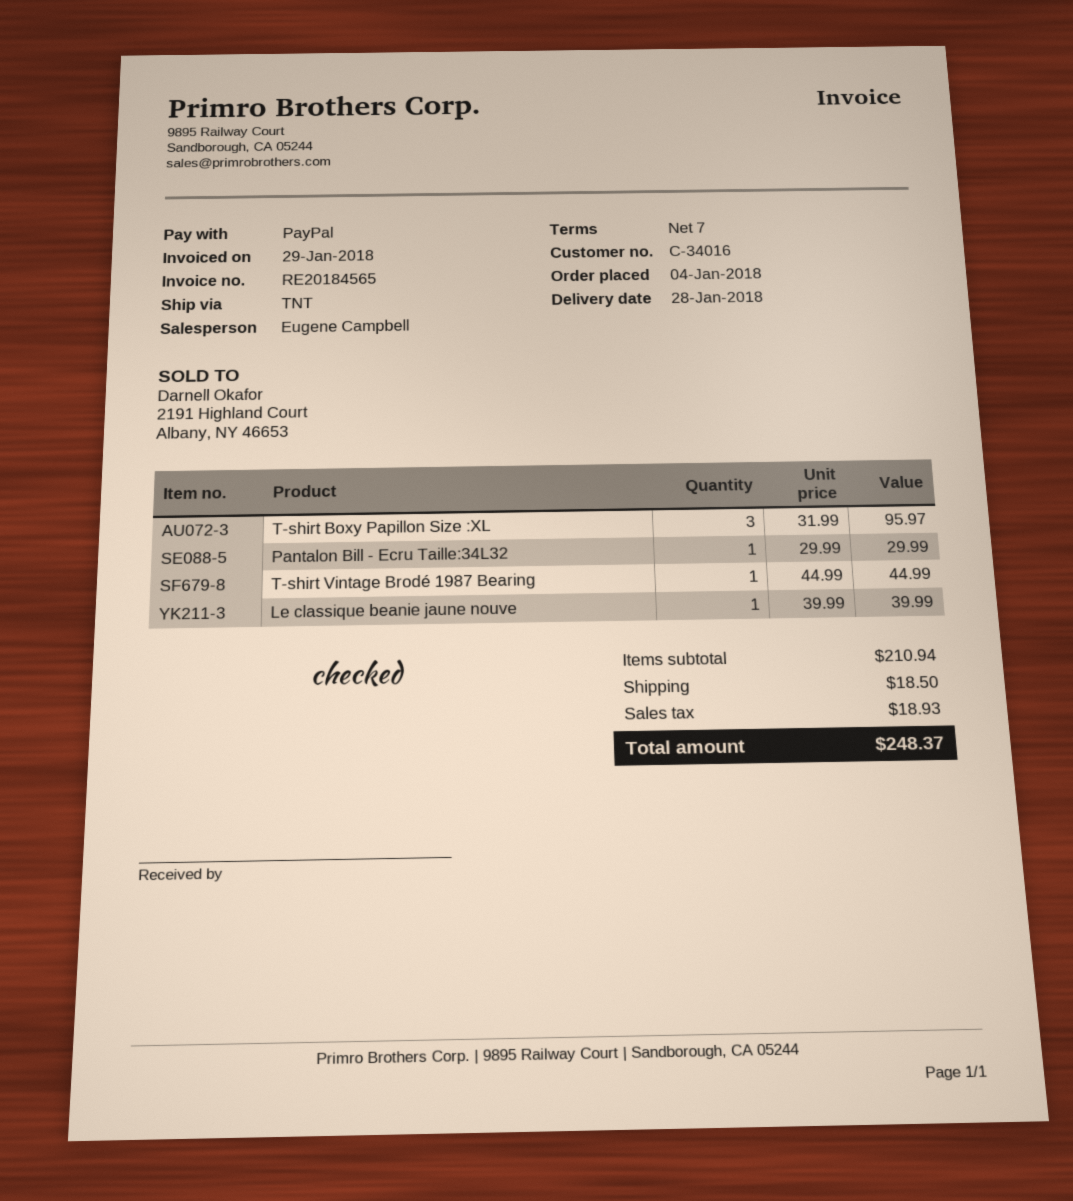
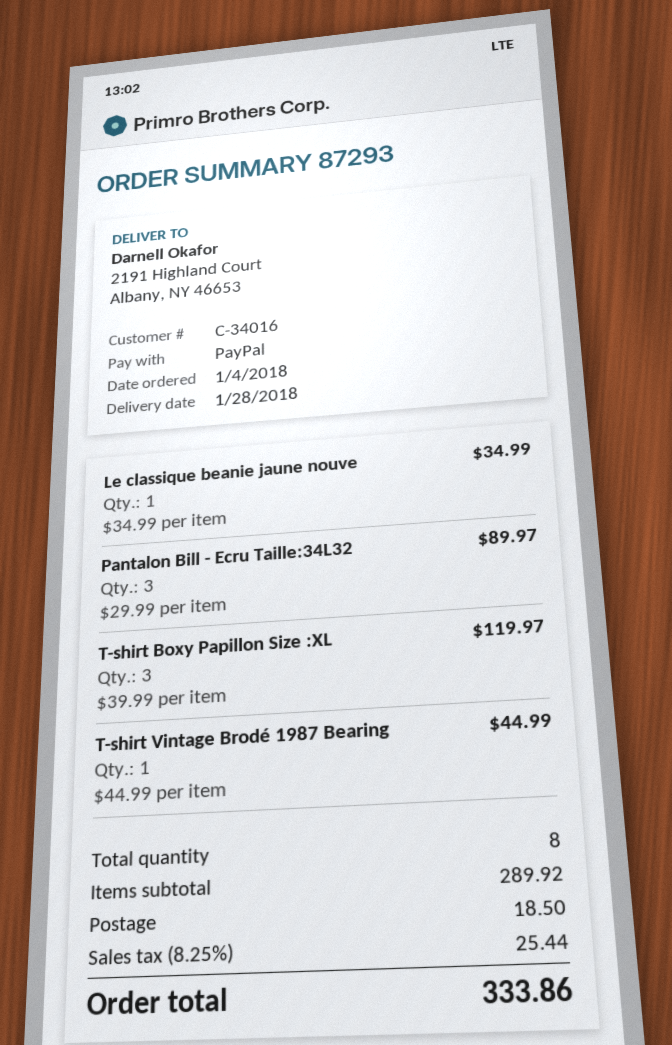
T-shirt Boxy Papillon Size :XL: 3 x 31.99 = 95.97 -> 3 x 39.99 = 119.97
Pantalon Bill - Ecru Taille:34L32: 1 x 29.99 = 29.99 -> 3 x 29.99 = 89.97
Le classique beanie jaune nouve: 1 x 39.99 = 39.99 -> 1 x 34.99 = 34.99
subtotal: 210.94 -> 289.92
tax: 18.93 -> 25.44
total: 248.37 -> 333.86

